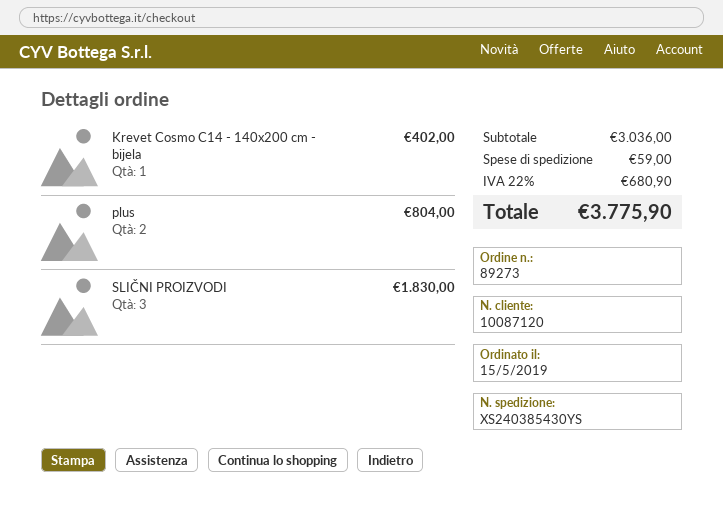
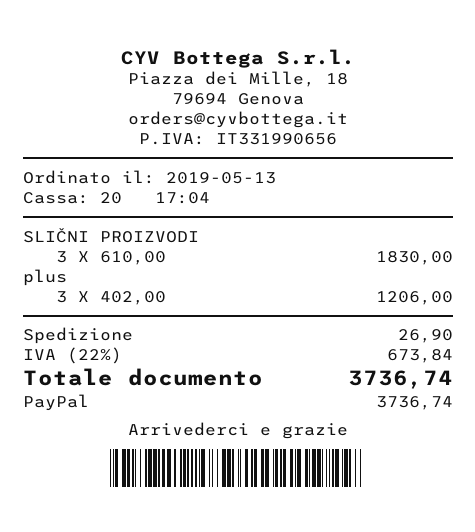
order date: 2019-05-15 -> 2019-05-13
Krevet Cosmo C14 - 140x200 cm - bijela: 1 for 402.00 -> none
plus: 2 for 804.00 -> 3 for 1206.00
shipping: 59.00 -> 26.90
tax: 22% = 680.90 -> 22% = 673.84
total: 3775.90 -> 3736.74

